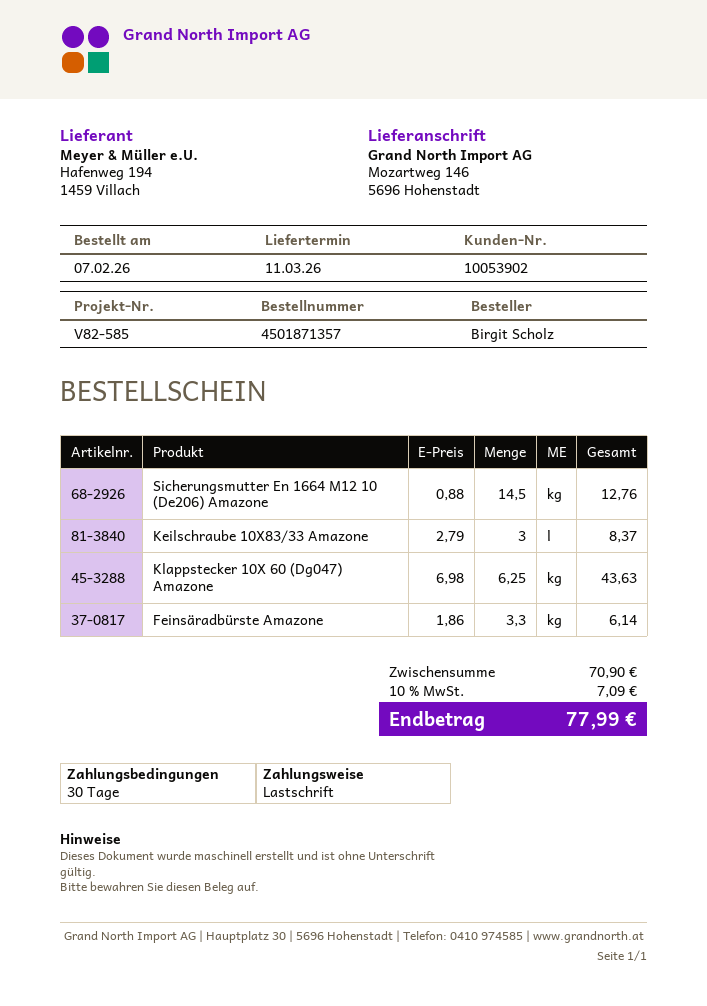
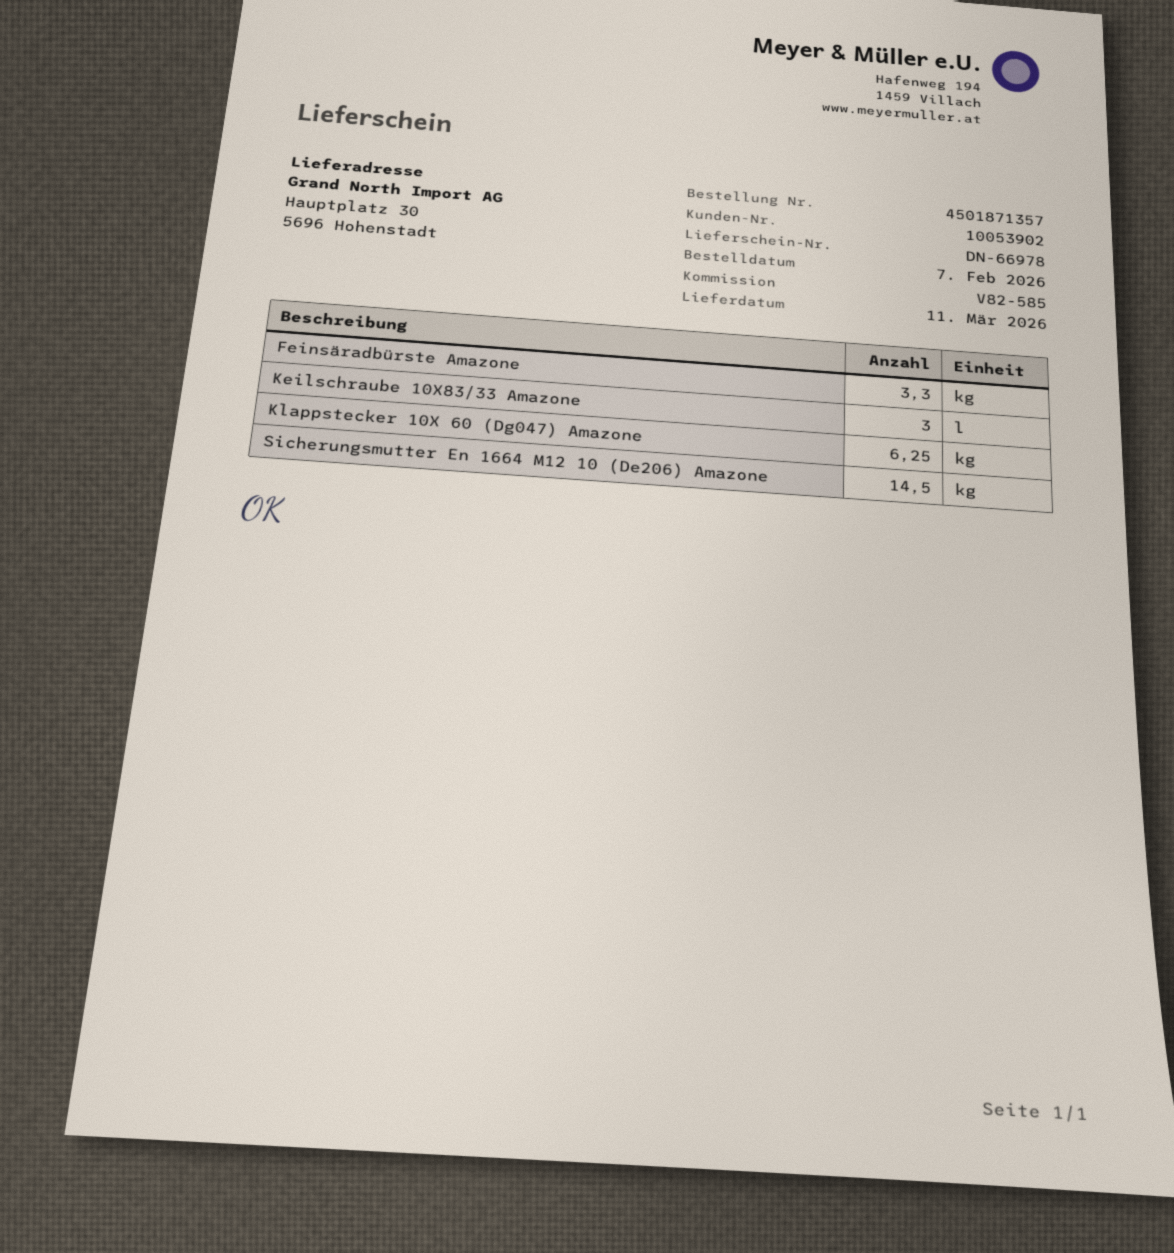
ship to: Mozartweg 146, 5696 Hohenstadt -> Hauptplatz 30, 5696 Hohenstadt

